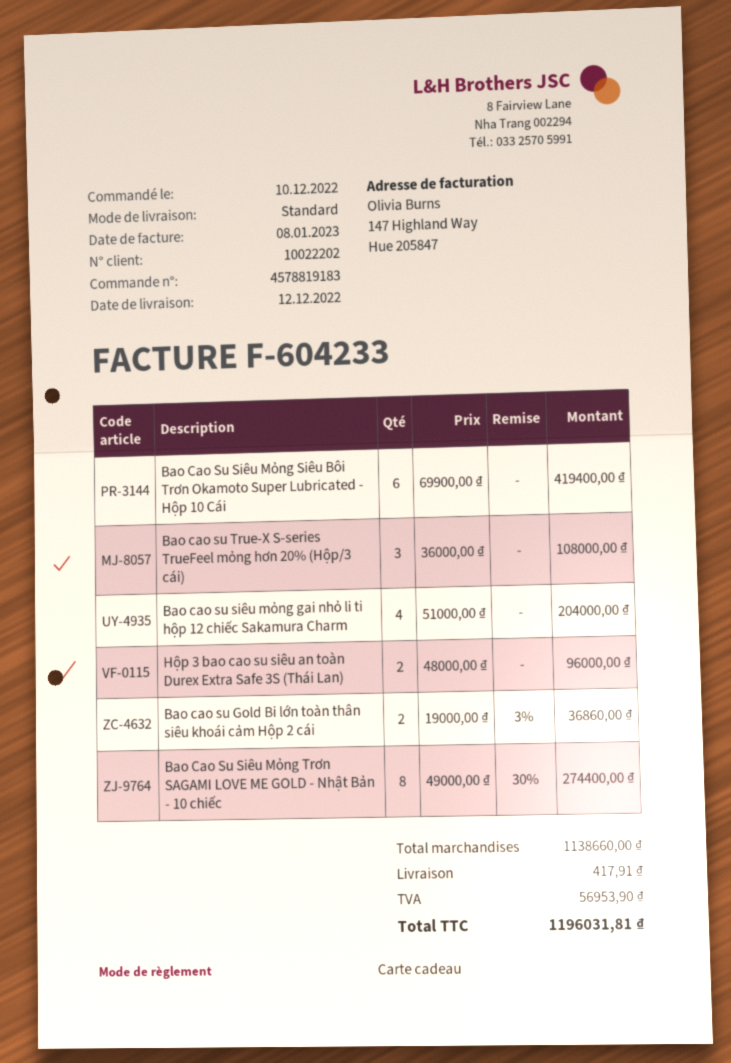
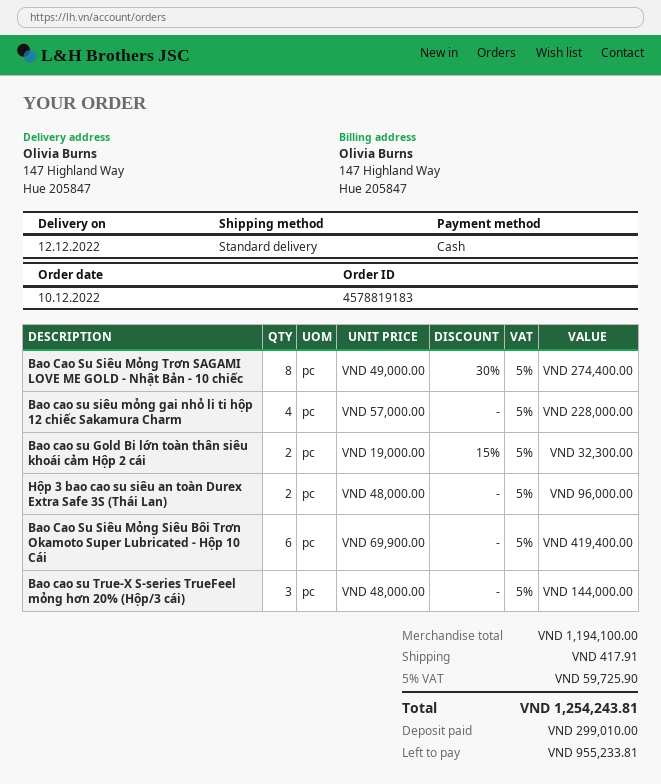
payment method: gift card -> cash
Bao cao su True-X S-series TrueFeel mỏng hơn 20% (Hộp/3 cái): 3 x 36000.00 = 108000.00 -> 3 x 48000.00 = 144000.00
Bao cao su siêu mỏng gai nhỏ li ti hộp 12 chiếc Sakamura Charm: 4 x 51000.00 = 204000.00 -> 4 x 57000.00 = 228000.00
Bao cao su Gold Bi lớn toàn thân siêu khoái cảm Hộp 2 cái: 2 x 19000.00 - 3% = 36860.00 -> 2 x 19000.00 - 15% = 32300.00
subtotal: 1138660.00 -> 1194100.00
tax: 56953.90 -> 59725.90
total: 1196031.81 -> 1254243.81

